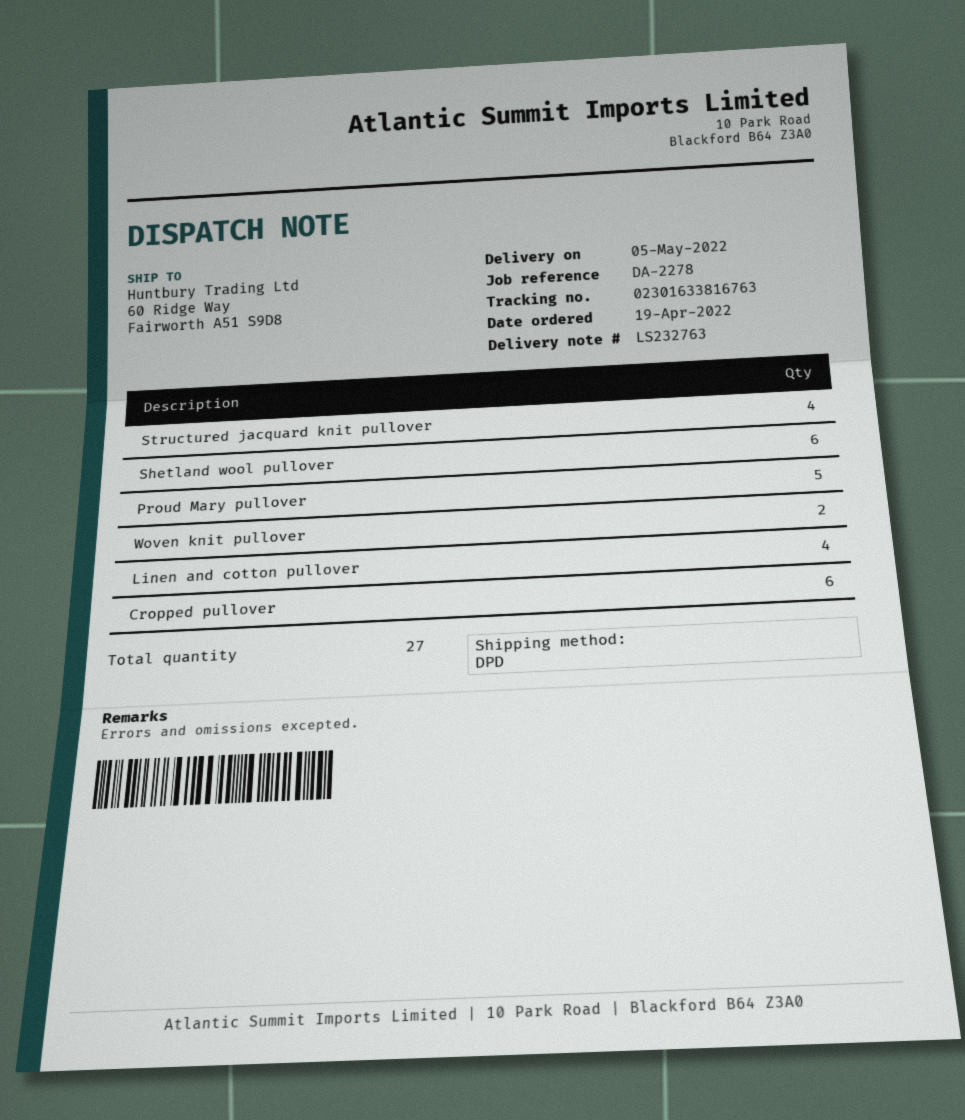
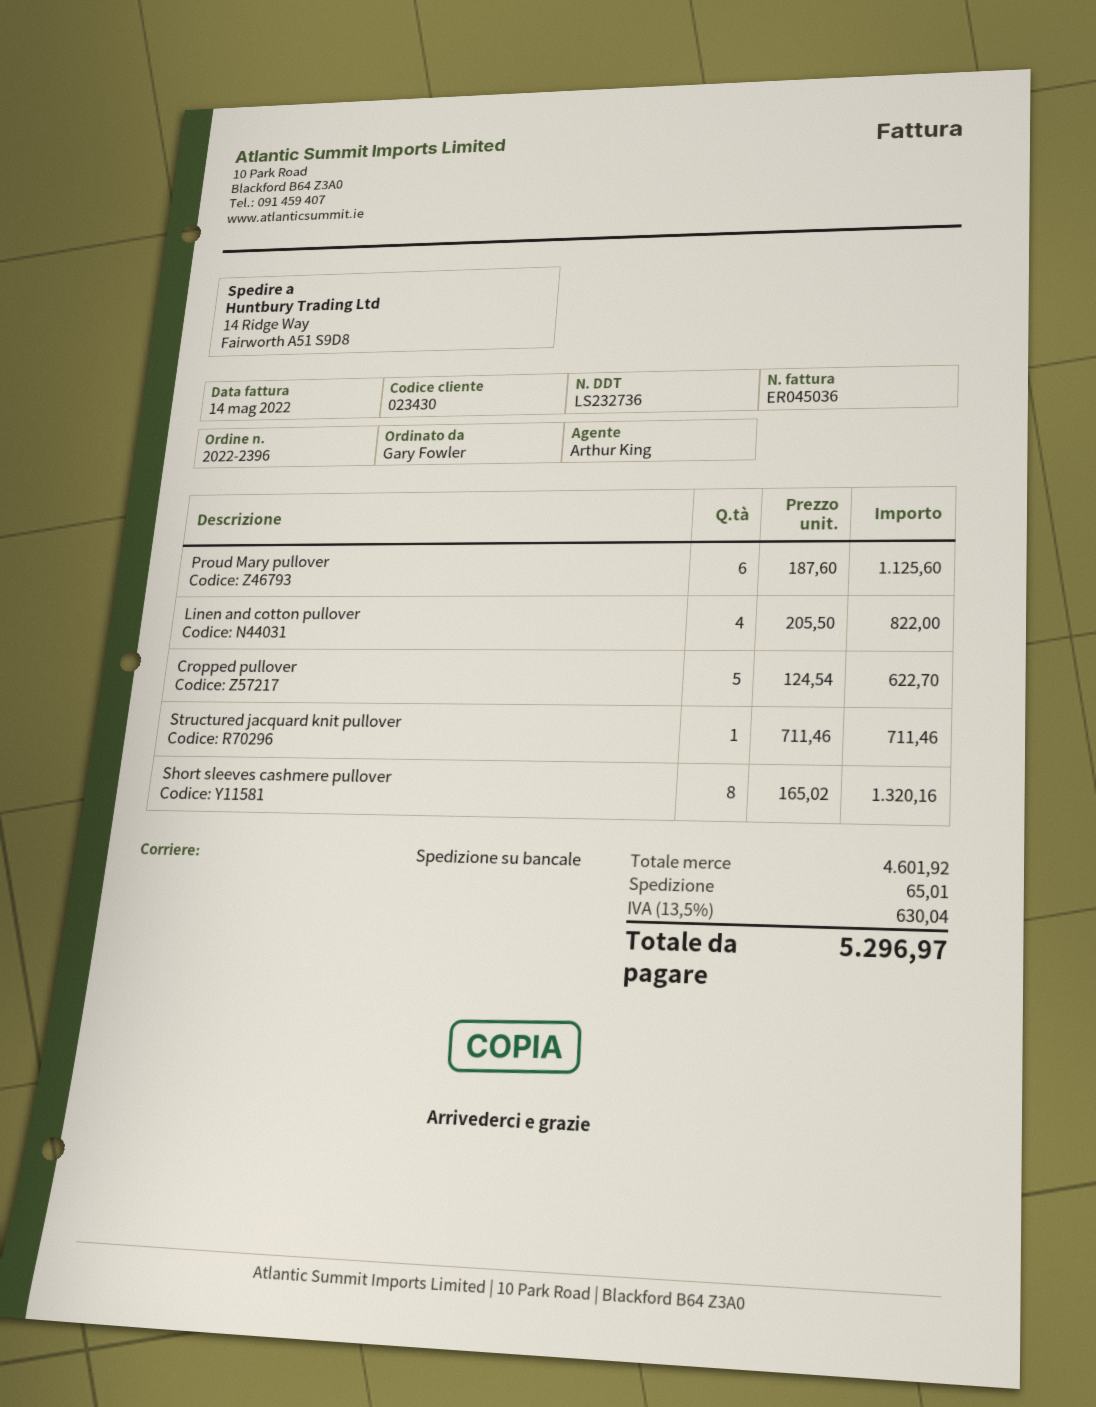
delivery note number: LS232763 -> LS232736
shipping method: DPD -> pallet freight
ship to: 60 Ridge Way, Fairworth A51 S9D8 -> 14 Ridge Way, Fairworth A51 S9D8
Structured jacquard knit pullover: 4 -> 1
Shetland wool pullover: 6 -> none
Proud Mary pullover: 5 -> 6
Woven knit pullover: 2 -> none
Cropped pullover: 6 -> 5
Short sleeves cashmere pullover: none -> 8

